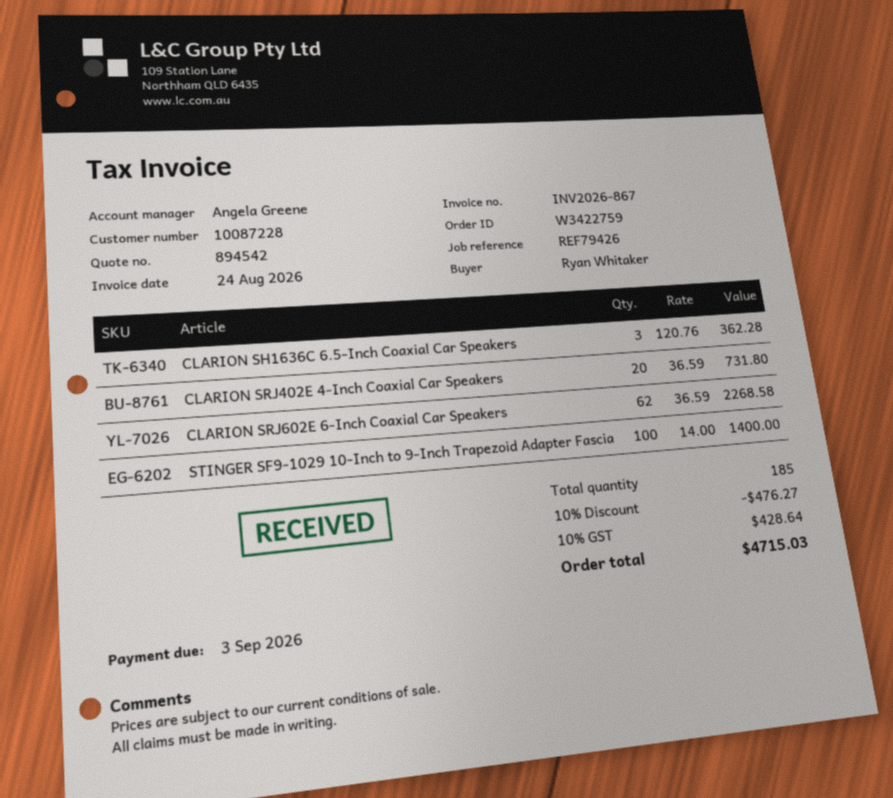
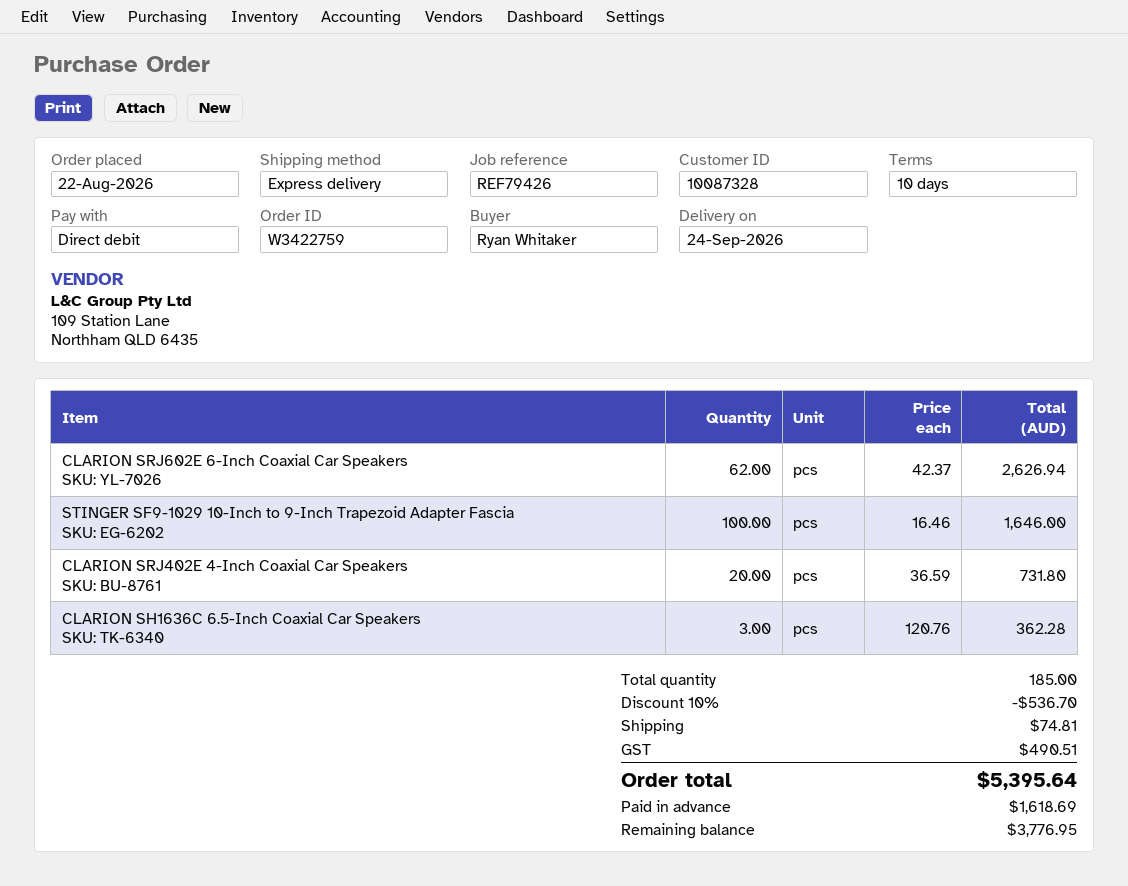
customer number: 10087228 -> 10087328
CLARION SRJ602E 6-Inch Coaxial Car Speakers: 62 x 36.59 = 2268.58 -> 62 x 42.37 = 2626.94
STINGER SF9-1029 10-Inch to 9-Inch Trapezoid Adapter Fascia: 100 x 14.00 = 1400.00 -> 100 x 16.46 = 1646.00
discount: 10% = 476.27 -> 10% = 536.70
shipping: none -> 74.81
tax: 428.64 -> 490.51
total: 4715.03 -> 5395.64

